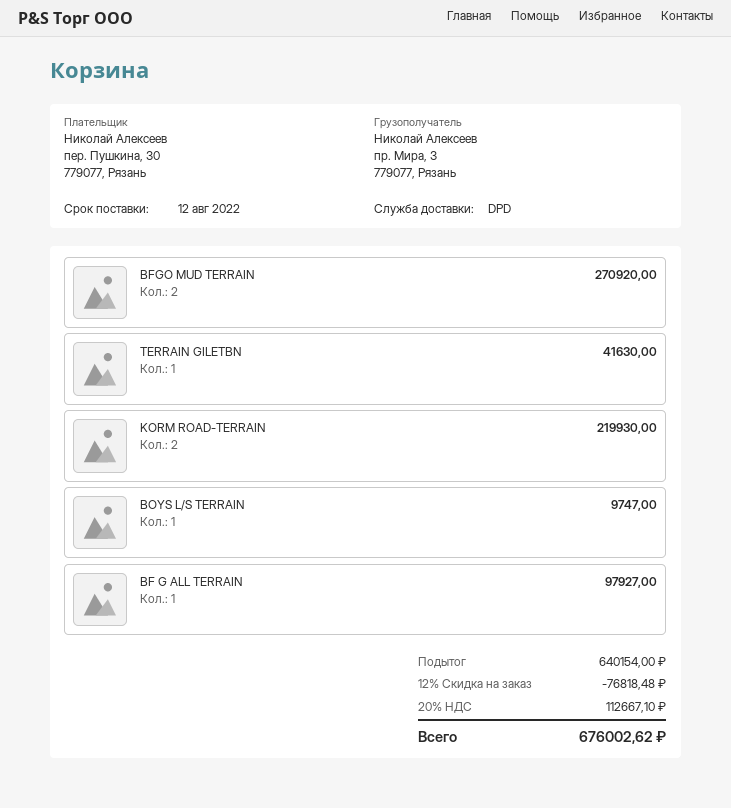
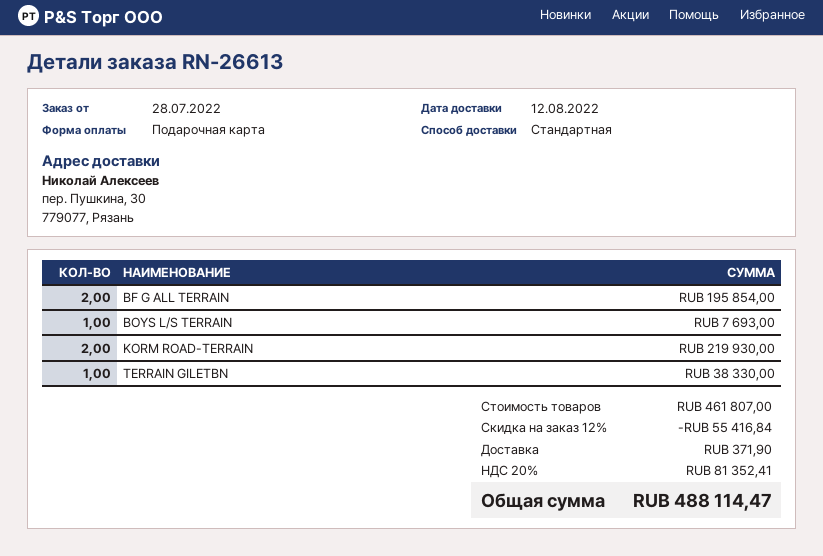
shipping method: DPD -> standard
ship to: пр. Мира, 3, 779077, Рязань -> пер. Пушкина, 30, 779077, Рязань
BFGO MUD TERRAIN: 2 for 270920.00 -> none
TERRAIN GILETBN: 1 for 41630.00 -> 1 for 38330.00
BOYS L/S TERRAIN: 1 for 9747.00 -> 1 for 7693.00
BF G ALL TERRAIN: 1 for 97927.00 -> 2 for 195854.00
subtotal: 640154.00 -> 461807.00
discount: 12% = 76818.48 -> 12% = 55416.84
shipping: none -> 371.90
tax: 20% = 112667.10 -> 20% = 81352.41
total: 676002.62 -> 488114.47

